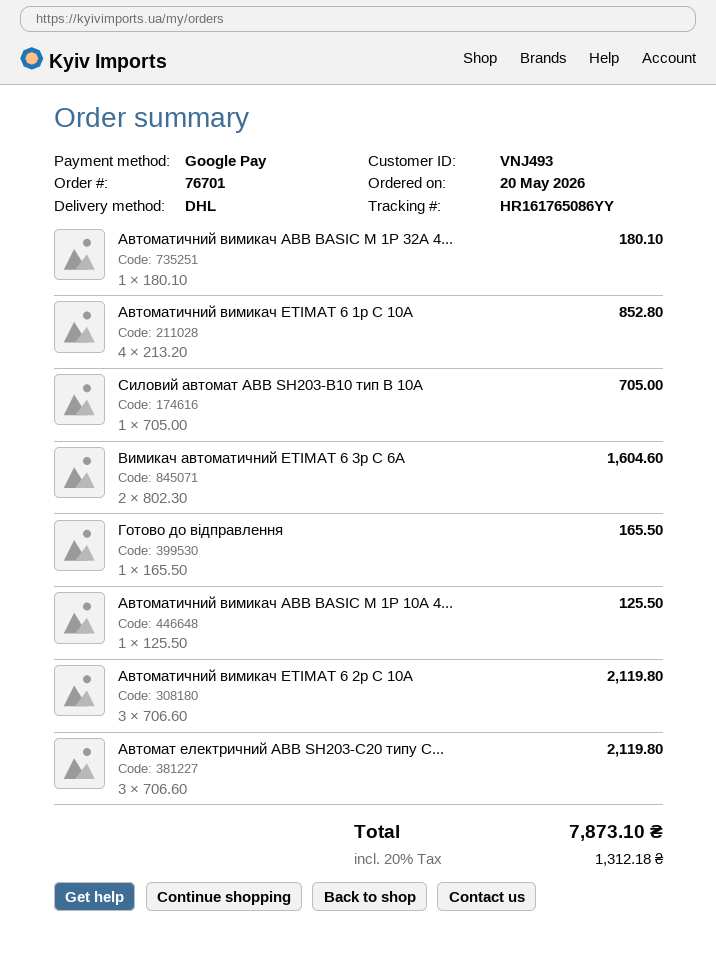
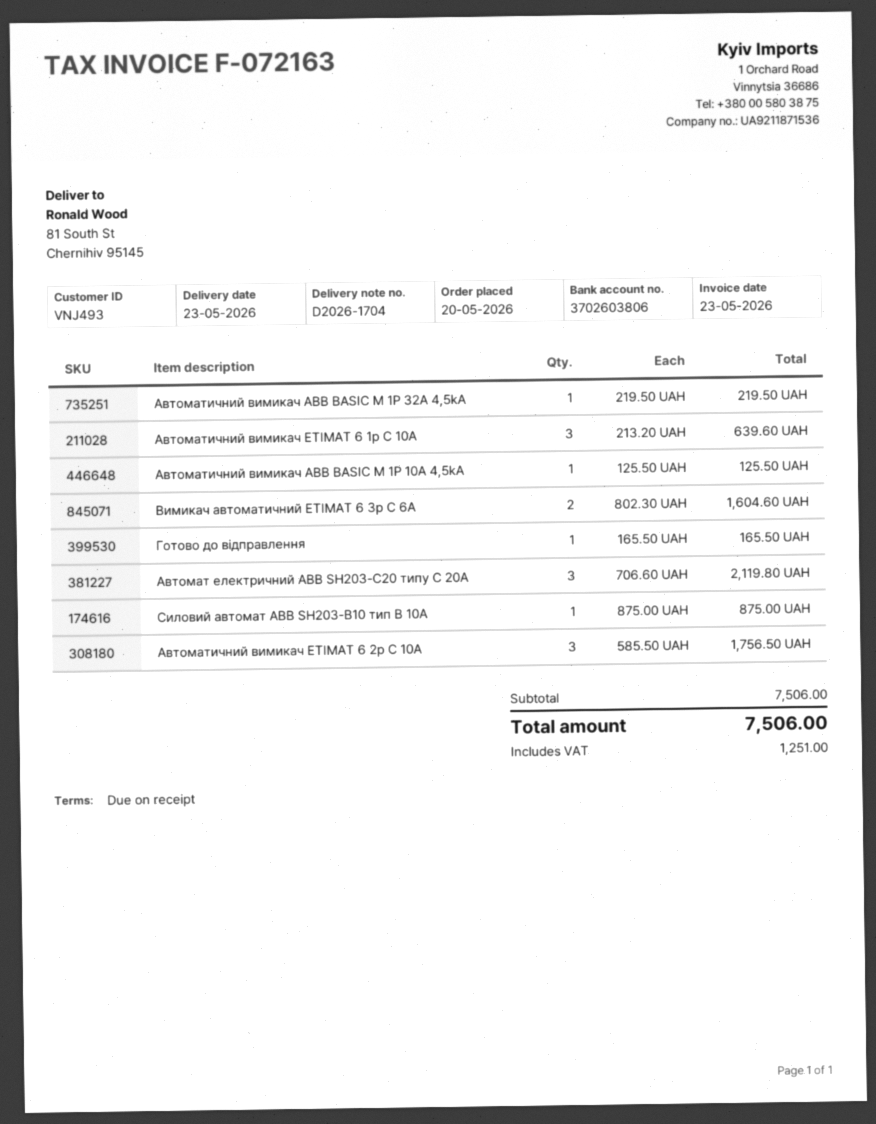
Автоматичний вимикач ABB BASIC M 1Р 32А 4...: 1 x 180.10 = 180.10 -> 1 x 219.50 = 219.50
Автоматичний вимикач ETIMAT 6 1p C 10А: 4 x 213.20 = 852.80 -> 3 x 213.20 = 639.60
Силовий автомат ABB SH203-B10 тип B 10А: 1 x 705.00 = 705.00 -> 1 x 875.00 = 875.00
Автоматичний вимикач ETIMAT 6 2p С 10А: 3 x 706.60 = 2119.80 -> 3 x 585.50 = 1756.50
tax: 1312.18 -> 1251.00
total: 7873.10 -> 7506.00

